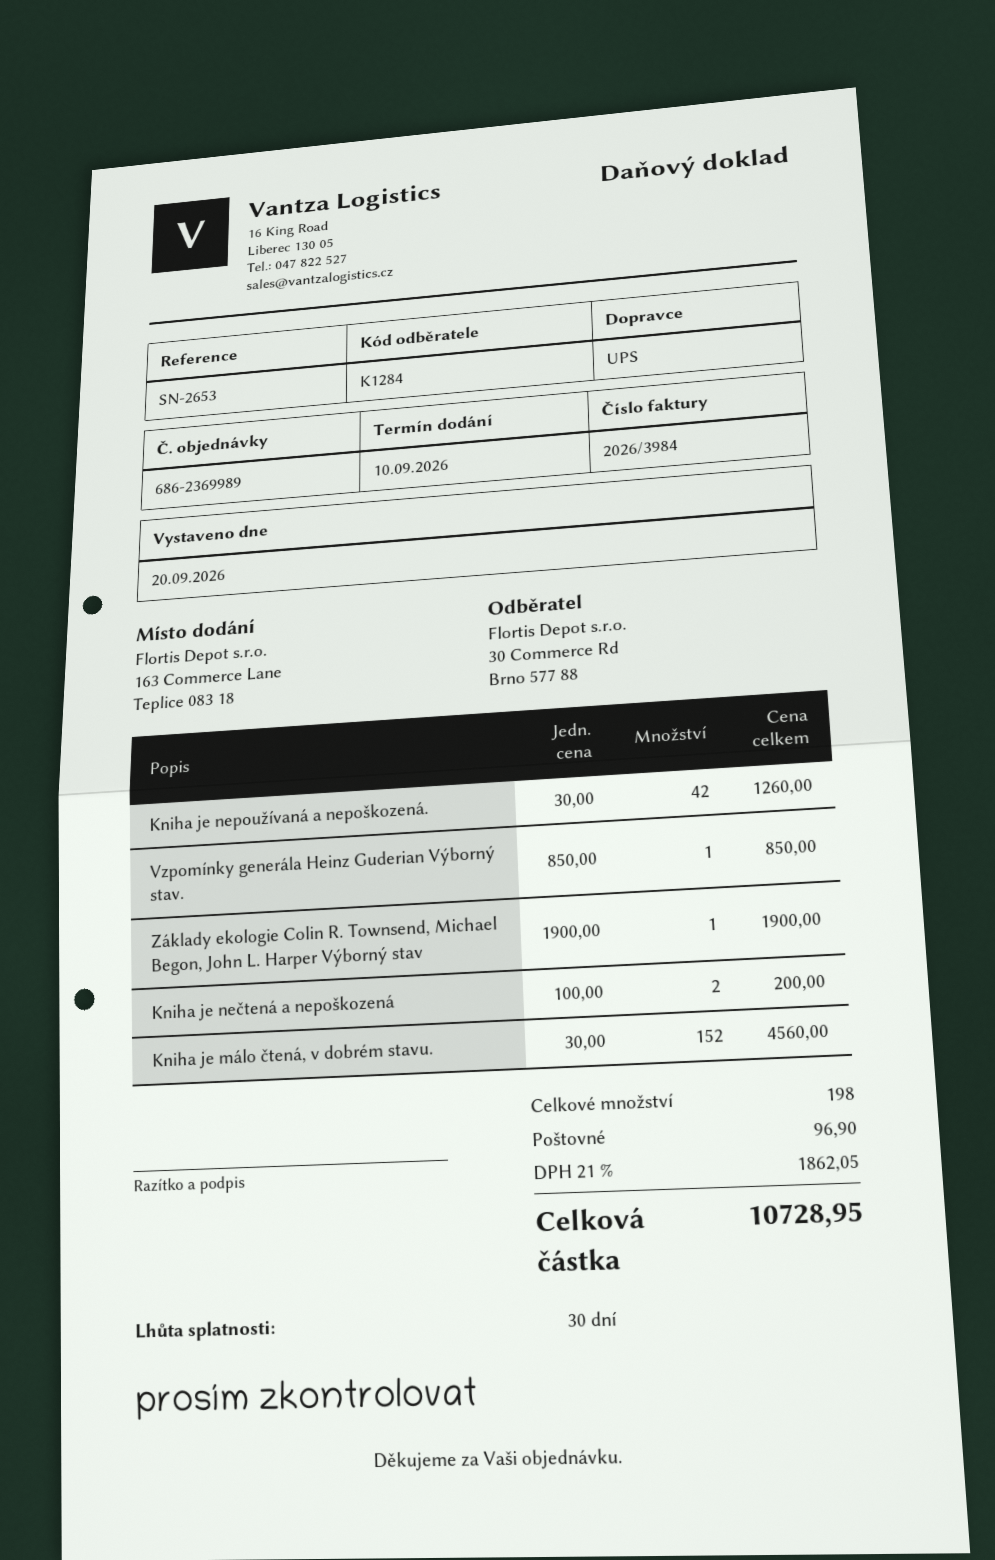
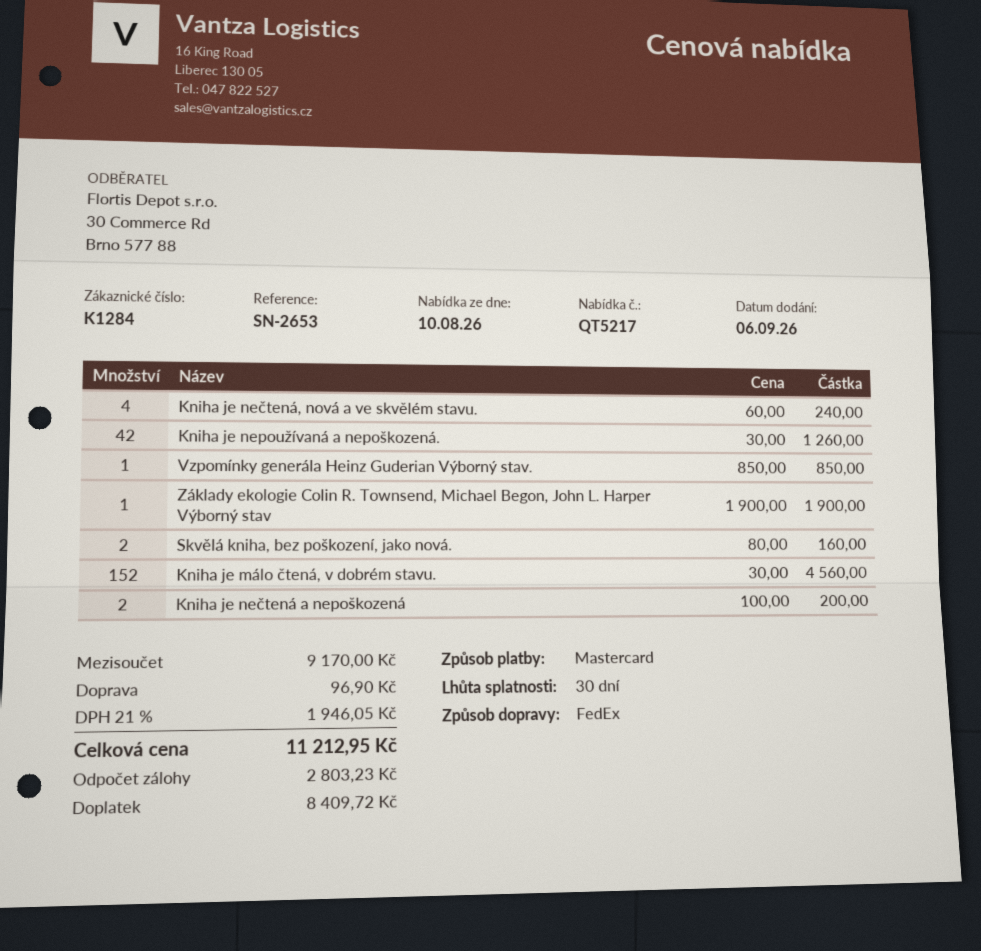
delivery date: 2026-09-10 -> 2026-09-06
shipping method: UPS -> FedEx
Kniha je nečtená, nová a ve skvělém stavu.: none -> 4 x 60.00 = 240.00
Skvělá kniha, bez poškození, jako nová.: none -> 2 x 80.00 = 160.00
tax: 21% = 1862.05 -> 21% = 1946.05
total: 10728.95 -> 11212.95

